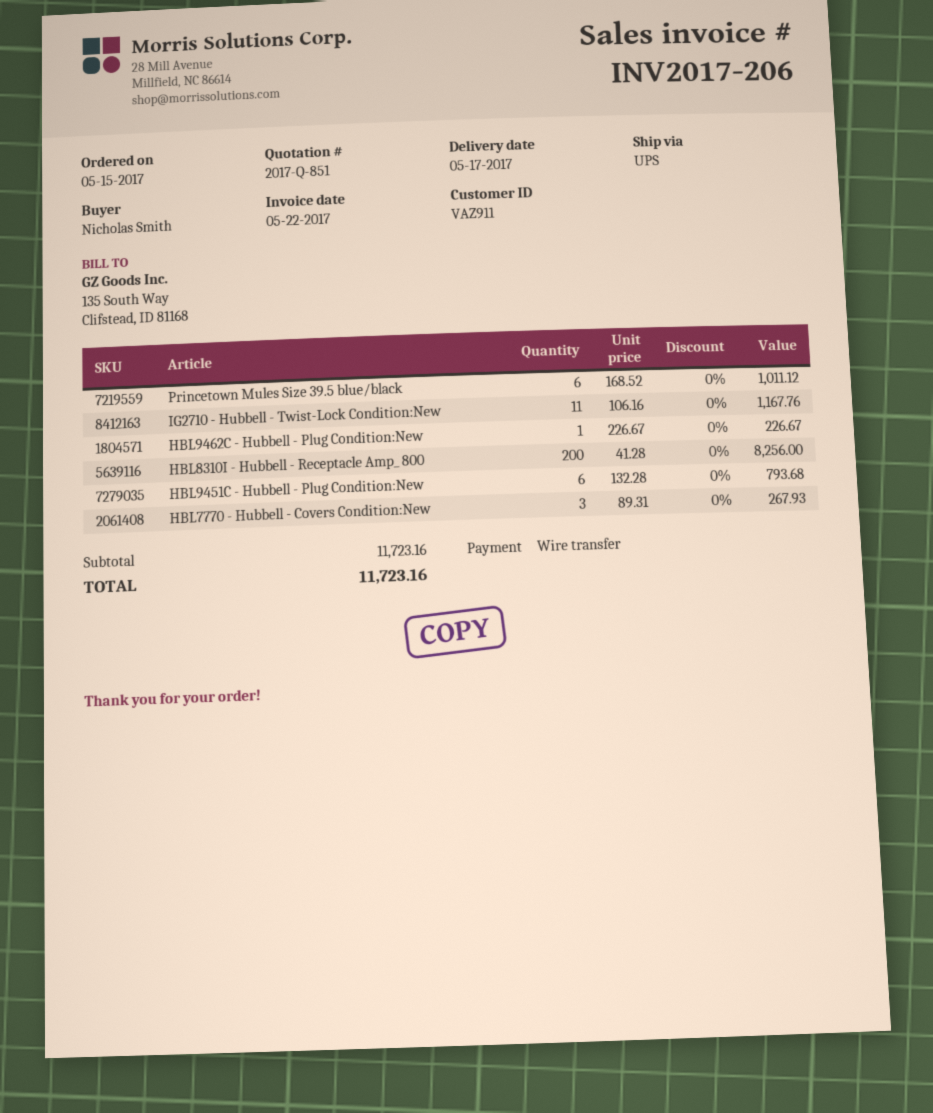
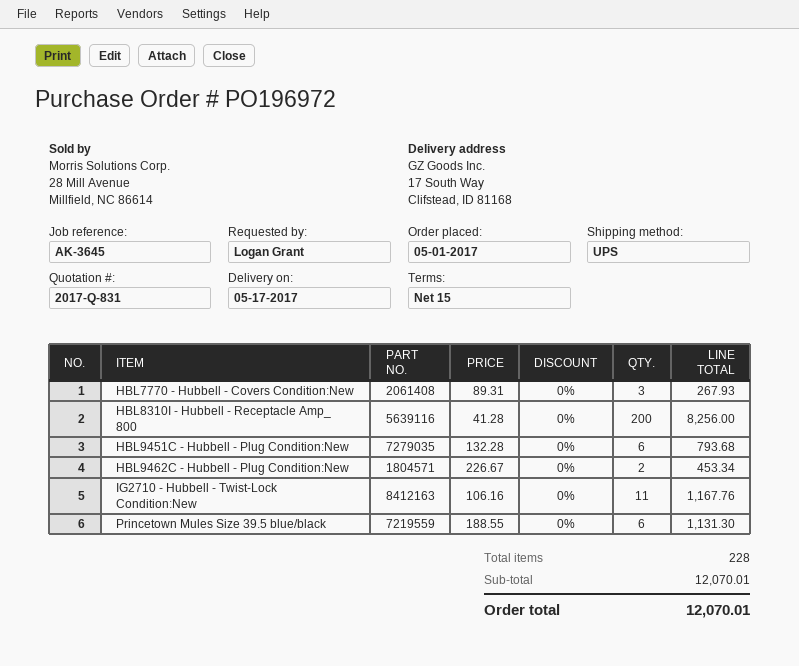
quote number: 2017-Q-851 -> 2017-Q-831
order date: 2017-05-15 -> 2017-05-01
ordered by: Nicholas Smith -> Logan Grant
Princetown Mules Size 39.5 blue/black: 6 x 168.52 = 1011.12 -> 6 x 188.55 = 1131.30
HBL9462C - Hubbell - Plug Condition:New: 1 x 226.67 = 226.67 -> 2 x 226.67 = 453.34
subtotal: 11723.16 -> 12070.01
total: 11723.16 -> 12070.01

